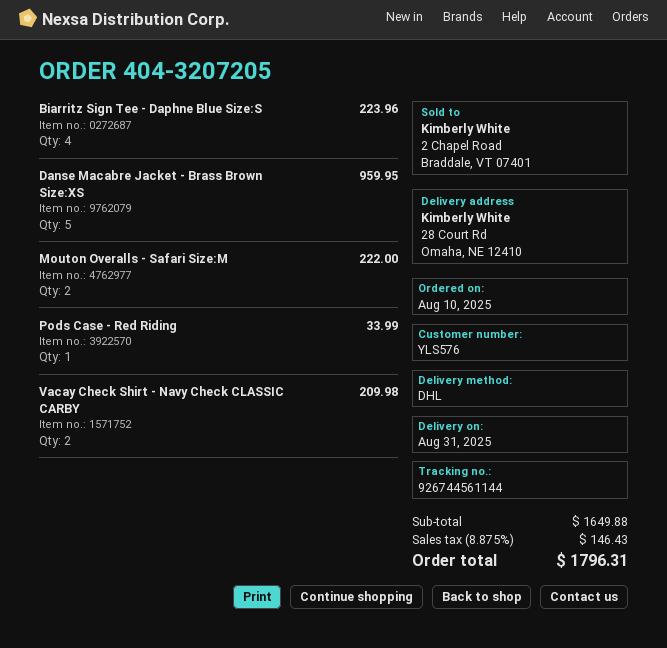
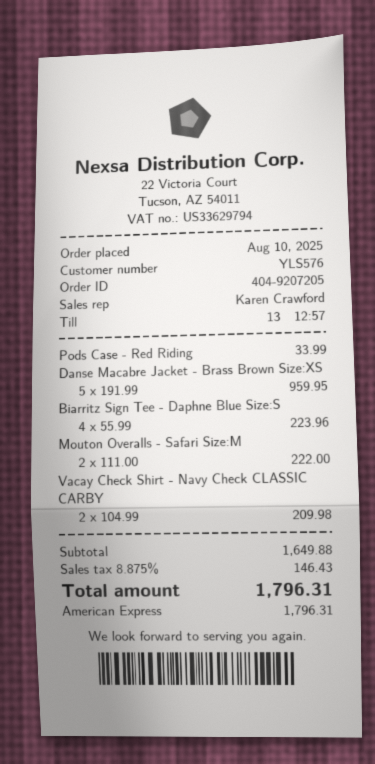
order number: 404-3207205 -> 404-9207205

